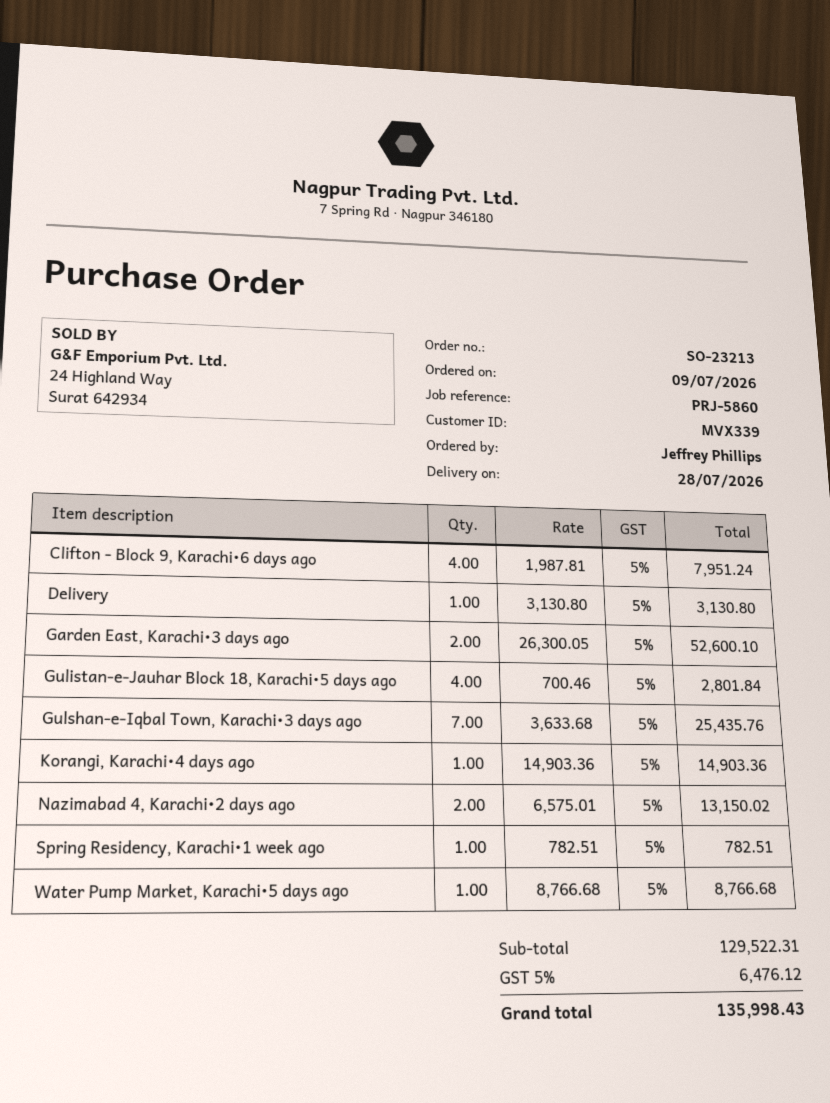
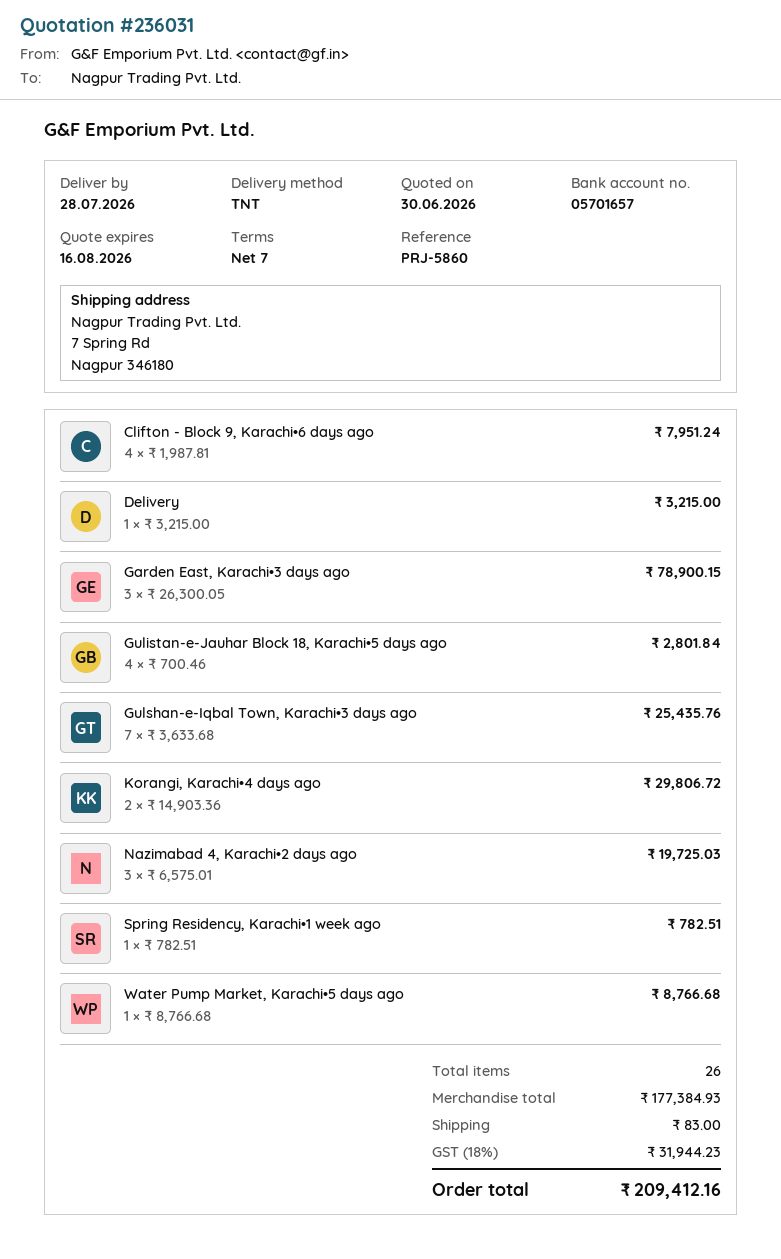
Delivery: 1 x 3130.80 = 3130.80 -> 1 x 3215.00 = 3215.00
Garden East, Karachi•3 days ago: 2 x 26300.05 = 52600.10 -> 3 x 26300.05 = 78900.15
Korangi, Karachi•4 days ago: 1 x 14903.36 = 14903.36 -> 2 x 14903.36 = 29806.72
Nazimabad 4, Karachi•2 days ago: 2 x 6575.01 = 13150.02 -> 3 x 6575.01 = 19725.03
subtotal: 129522.31 -> 177384.93
shipping: none -> 83.00
tax: 5% = 6476.12 -> 18% = 31944.23
total: 135998.43 -> 209412.16

